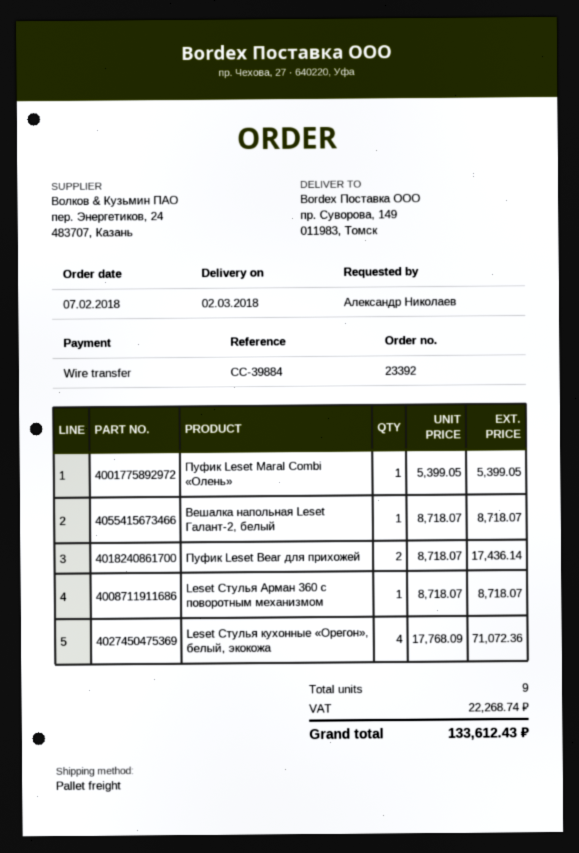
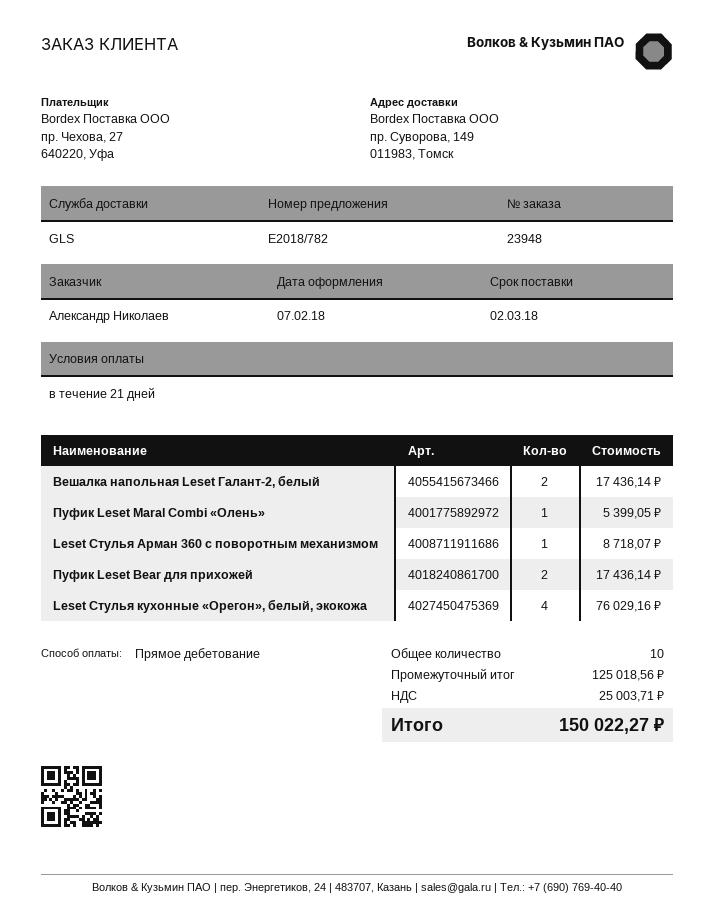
order number: 23392 -> 23948
payment method: bank transfer -> direct debit
shipping method: pallet freight -> GLS
Вешалка напольная Leset Галант-2, белый: 1 for 8718.07 -> 2 for 17436.14
Leset Стулья кухонные «Орегон», белый, экокожа: 4 for 71072.36 -> 4 for 76029.16
total quantity: 9 -> 10
tax: 22268.74 -> 25003.71
total: 133612.43 -> 150022.27

